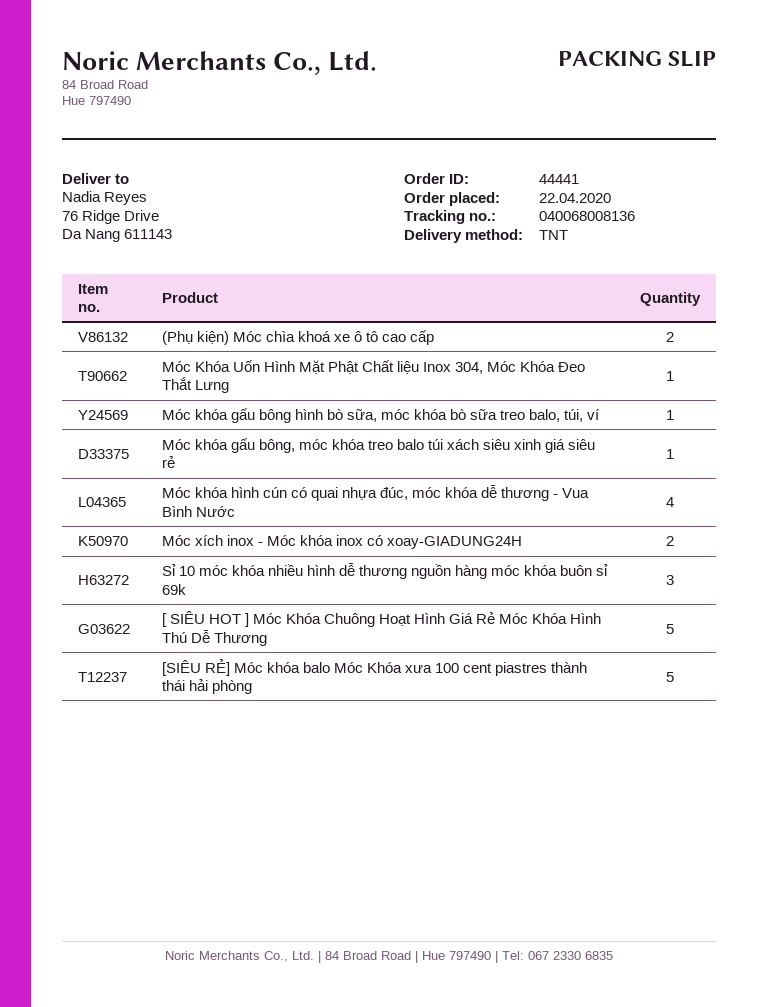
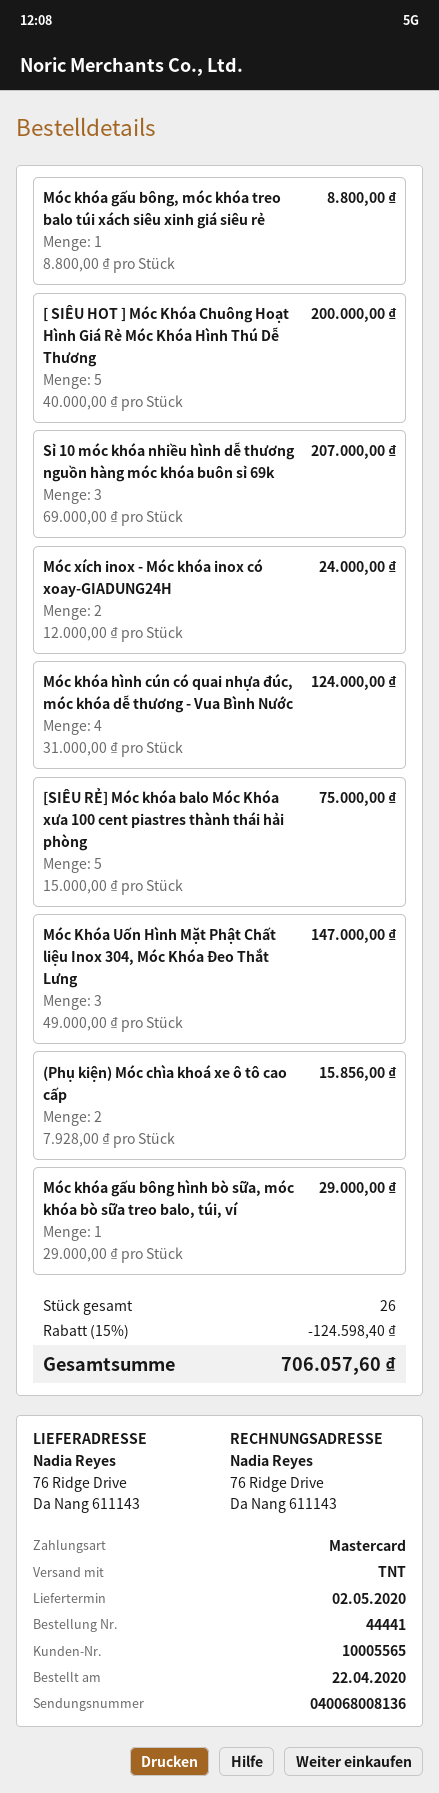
Móc Khóa Uốn Hình Mặt Phật Chất liệu Inox 304, Móc Khóa Đeo Thắt Lưng: 1 -> 3

